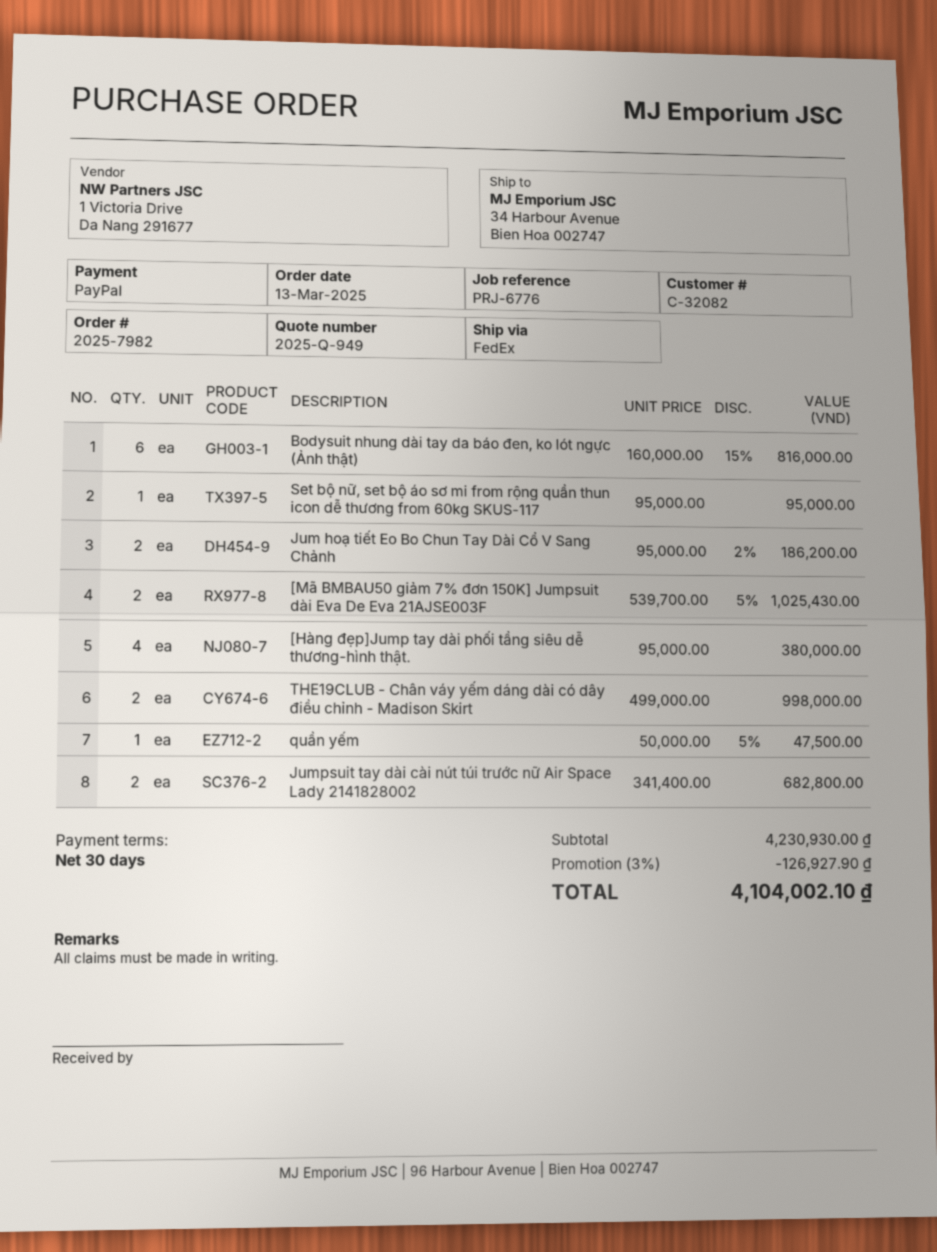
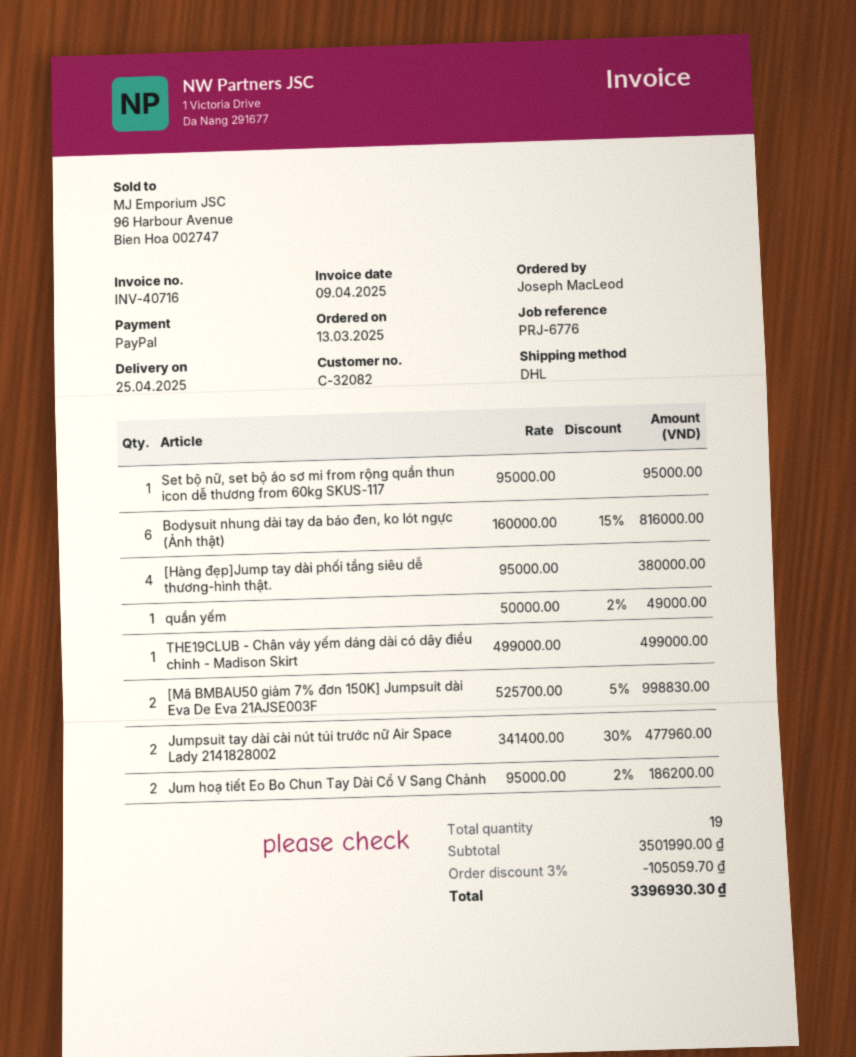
shipping method: FedEx -> DHL
[Mã BMBAU50 giảm 7% đơn 150K] Jumpsuit dài Eva De Eva 21AJSE003F: 2 x 539700.00 - 5% = 1025430.00 -> 2 x 525700.00 - 5% = 998830.00
THE19CLUB - Chân váy yếm dáng dài có dây điều chỉnh - Madison Skirt: 2 x 499000.00 = 998000.00 -> 1 x 499000.00 = 499000.00
quần yếm: 1 x 50000.00 - 5% = 47500.00 -> 1 x 50000.00 - 2% = 49000.00
Jumpsuit tay dài cài nút túi trước nữ Air Space Lady 2141828002: 2 x 341400.00 = 682800.00 -> 2 x 341400.00 - 30% = 477960.00
subtotal: 4230930.00 -> 3501990.00
discount: 3% = 126927.90 -> 3% = 105059.70
total: 4104002.10 -> 3396930.30

